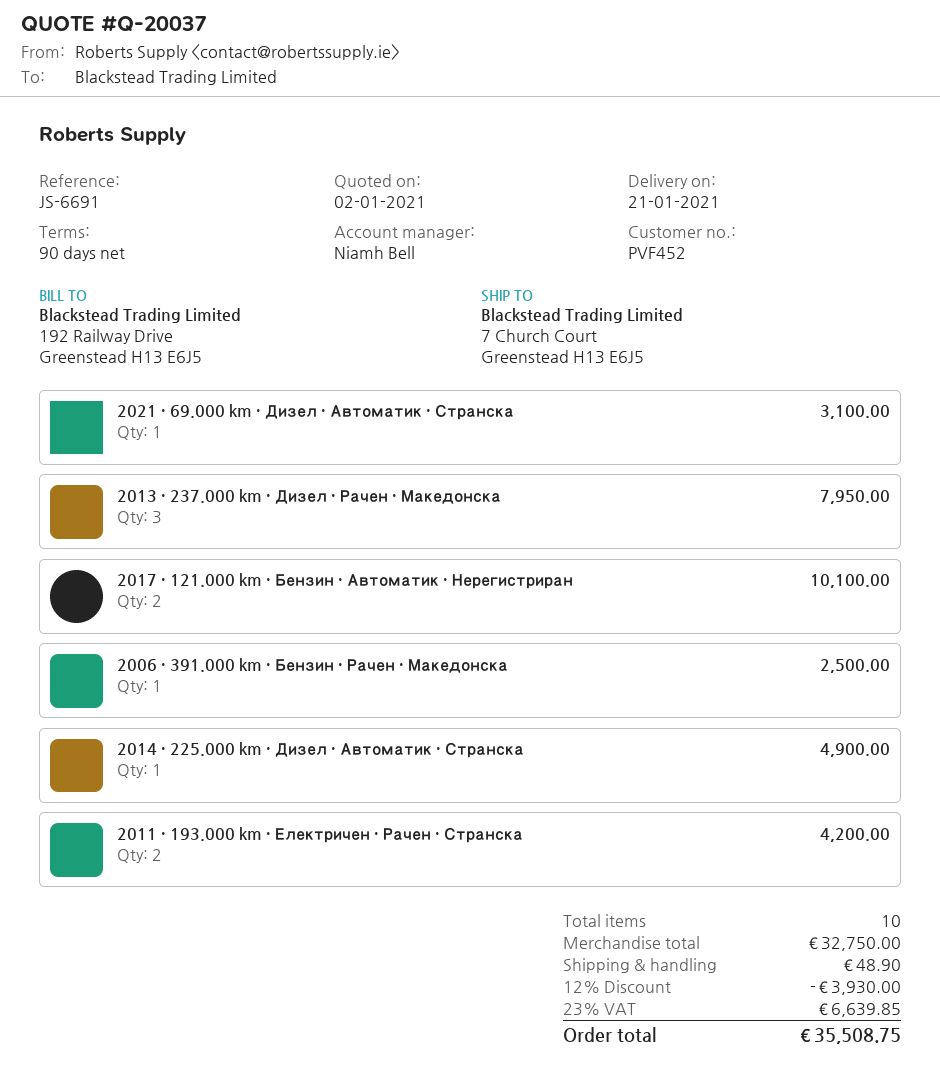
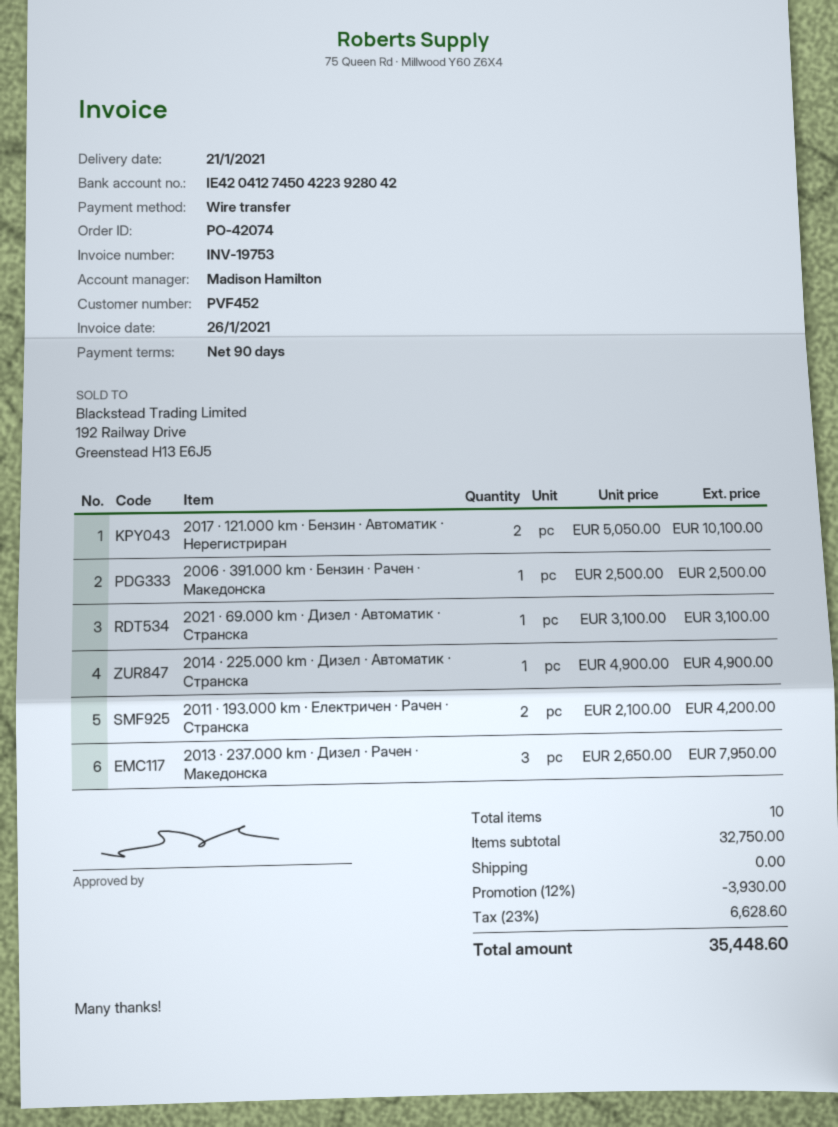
sales rep: Niamh Bell -> Madison Hamilton
shipping: 48.90 -> 0.00
tax: 23% = 6639.85 -> 23% = 6628.60
total: 35508.75 -> 35448.60

